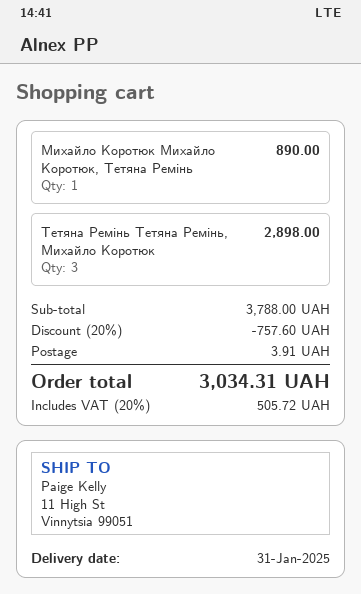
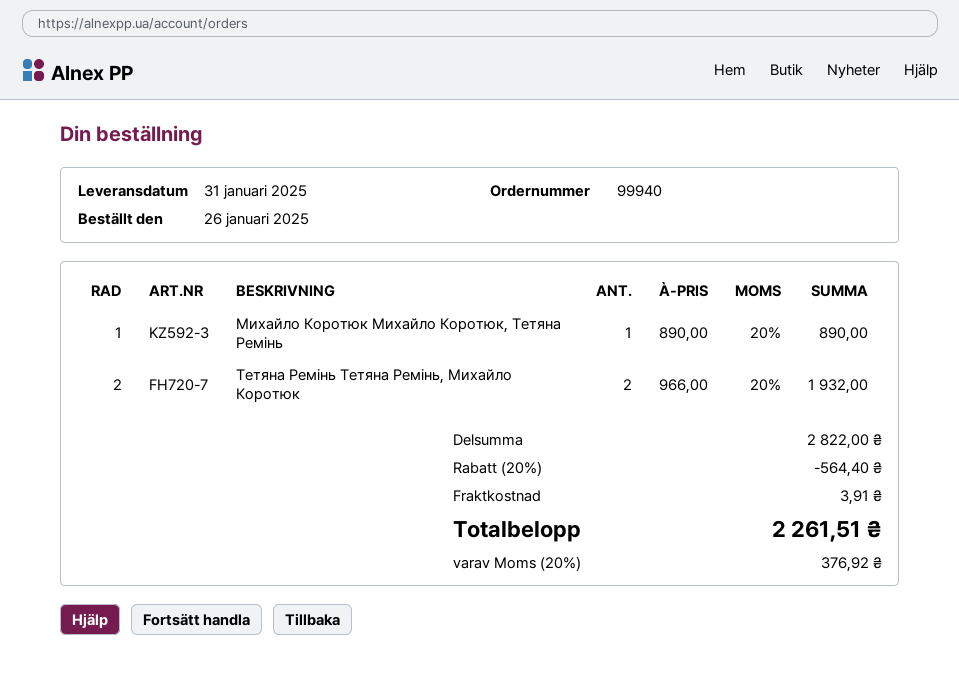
Тетяна Ремінь Тетяна Ремінь, Михайло Коротюк: 3 for 2898.00 -> 2 for 1932.00
subtotal: 3788.00 -> 2822.00
discount: 20% = 757.60 -> 20% = 564.40
tax: 20% = 505.72 -> 20% = 376.92
total: 3034.31 -> 2261.51

